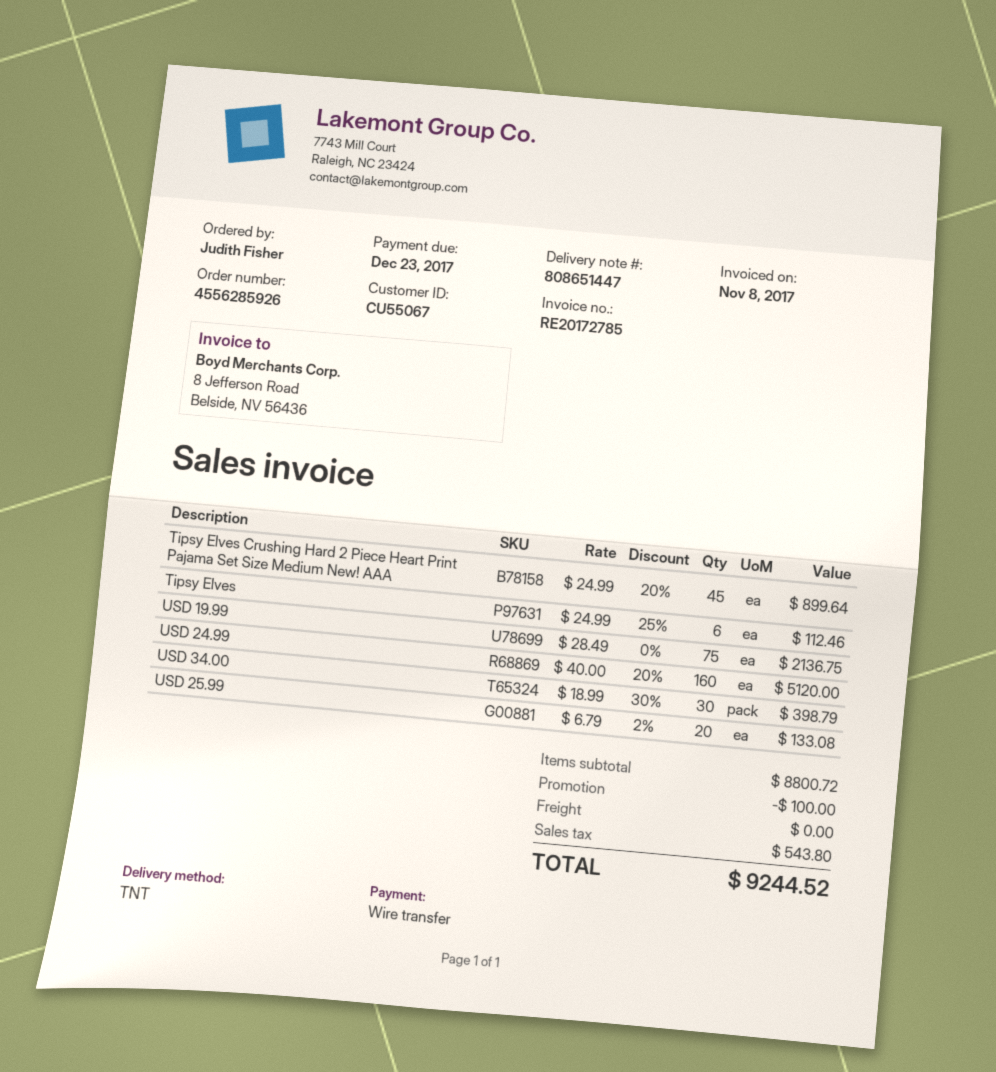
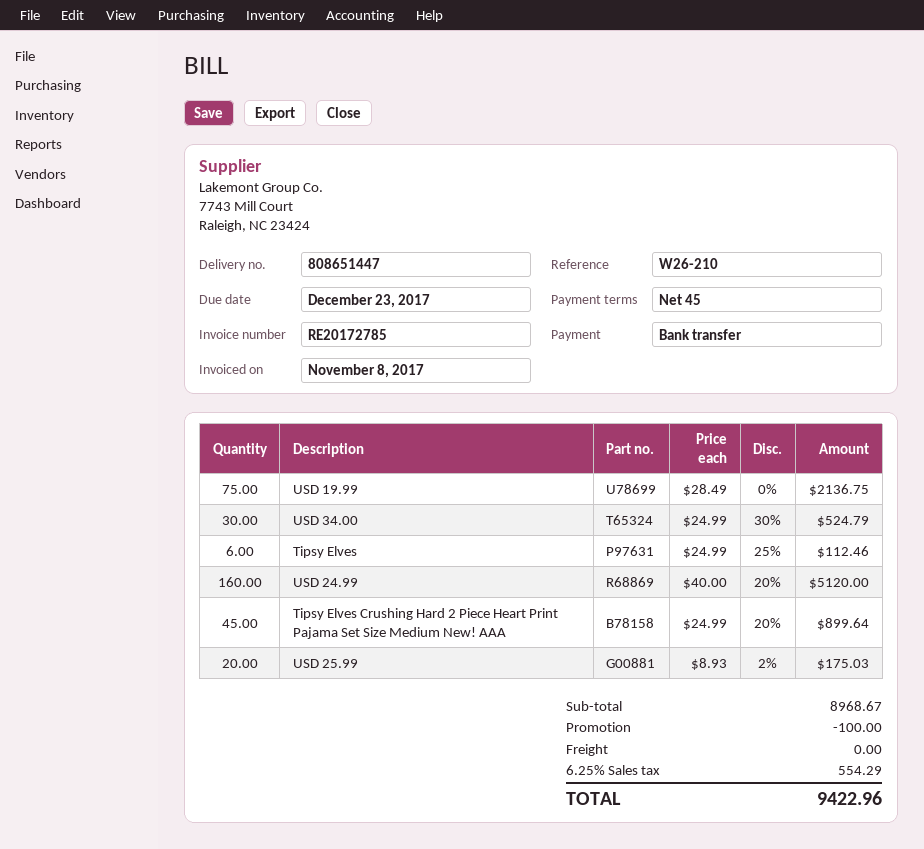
USD 34.00: 30 x 18.99 - 30% = 398.79 -> 30 x 24.99 - 30% = 524.79
USD 25.99: 20 x 6.79 - 2% = 133.08 -> 20 x 8.93 - 2% = 175.03
subtotal: 8800.72 -> 8968.67
tax: 543.80 -> 554.29
total: 9244.52 -> 9422.96

